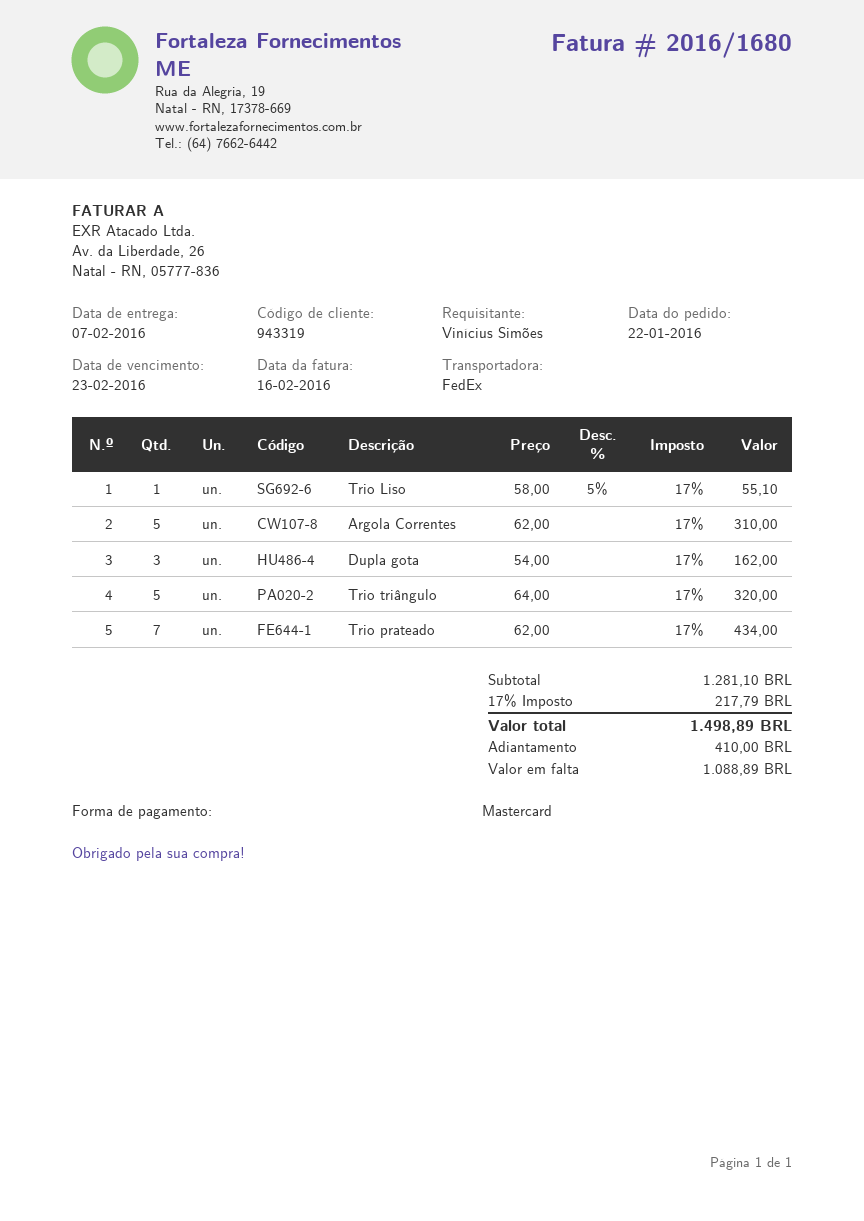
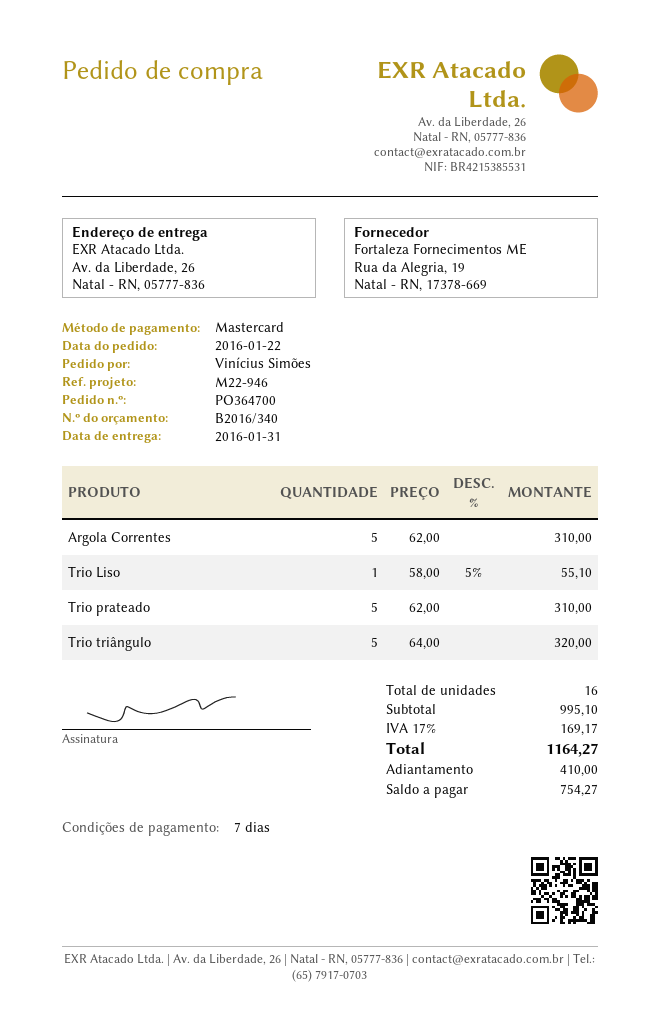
delivery date: 2016-02-07 -> 2016-01-31
Dupla gota: 3 x 54.00 = 162.00 -> none
Trio prateado: 7 x 62.00 = 434.00 -> 5 x 62.00 = 310.00
subtotal: 1281.10 -> 995.10
tax: 17% = 217.79 -> 17% = 169.17
total: 1498.89 -> 1164.27
balance: 1088.89 -> 754.27

